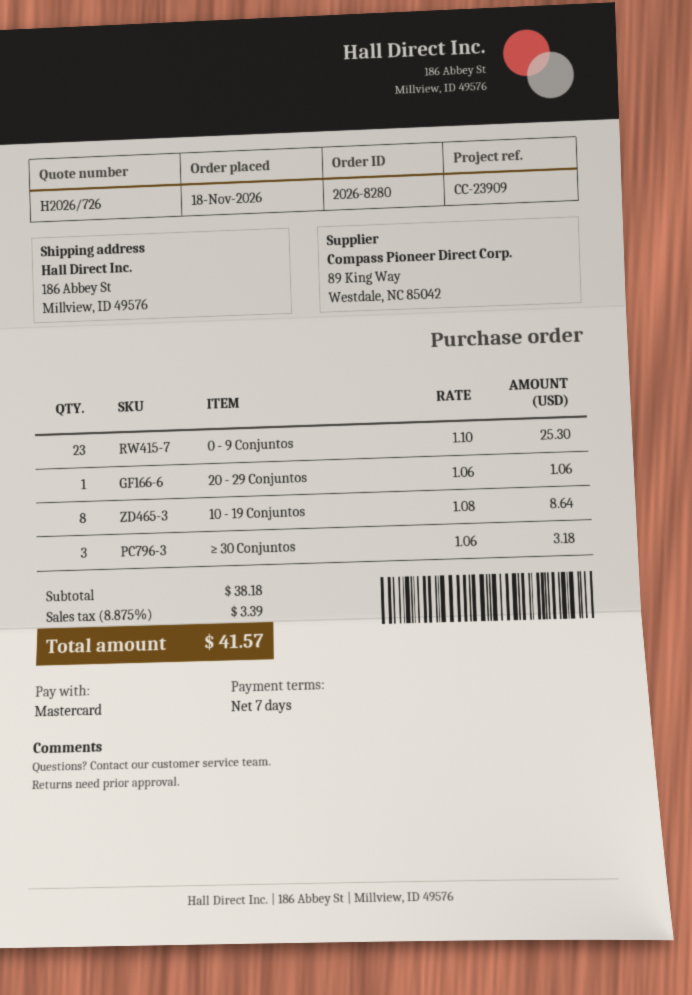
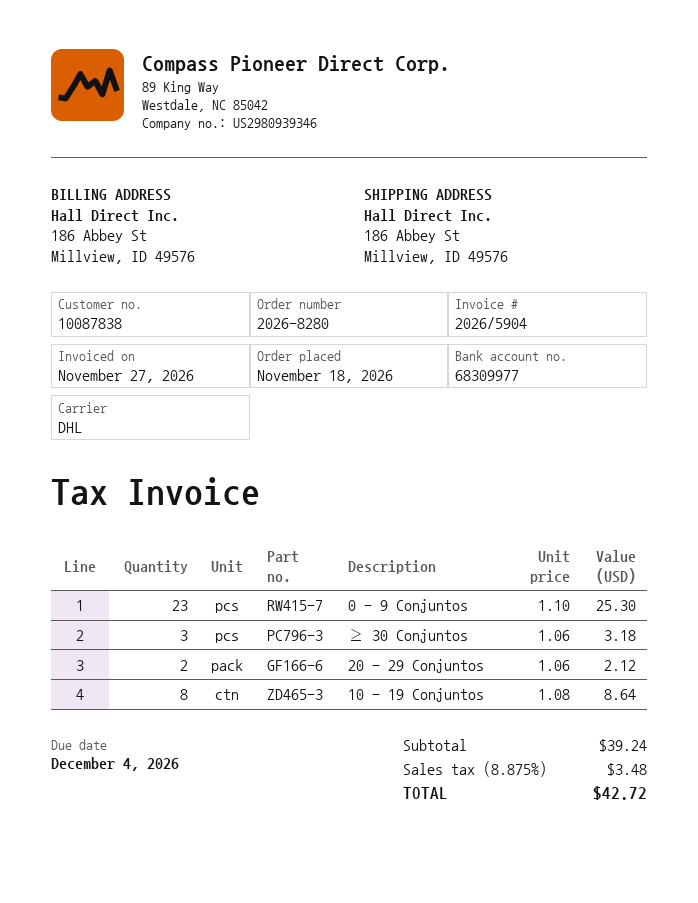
20 - 29 Conjuntos: 1 x 1.06 = 1.06 -> 2 x 1.06 = 2.12
subtotal: 38.18 -> 39.24
tax: 8.875% = 3.39 -> 8.875% = 3.48
total: 41.57 -> 42.72

